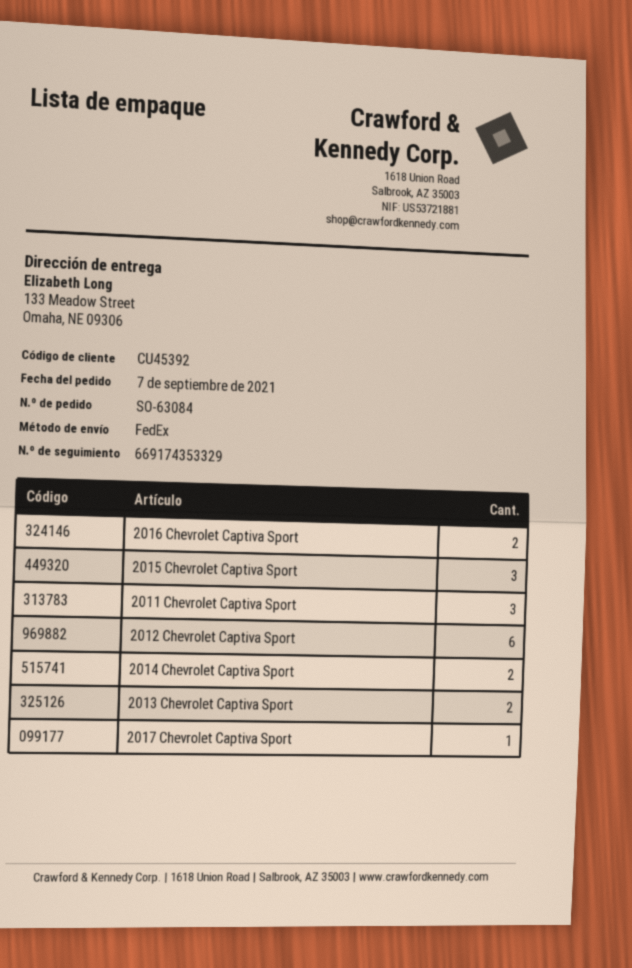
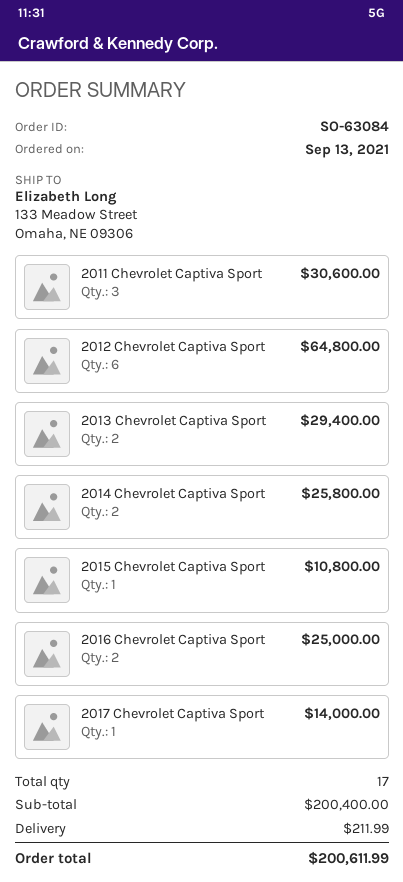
order date: 2021-09-07 -> 2021-09-13
2015 Chevrolet Captiva Sport: 3 -> 1

